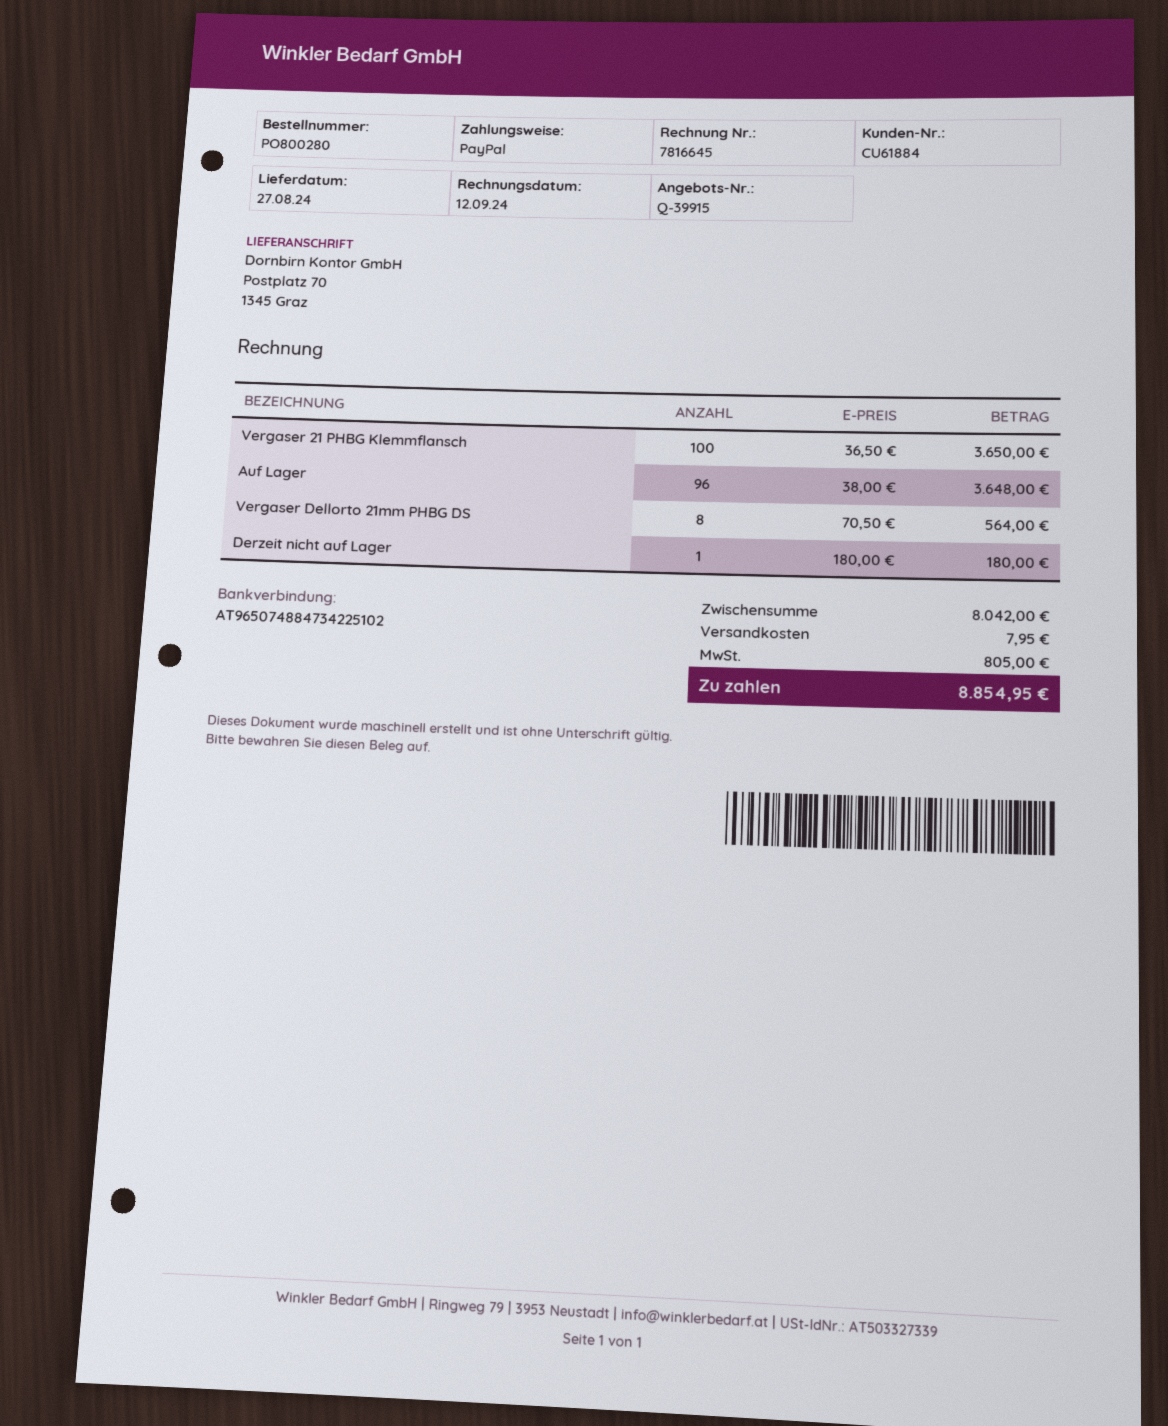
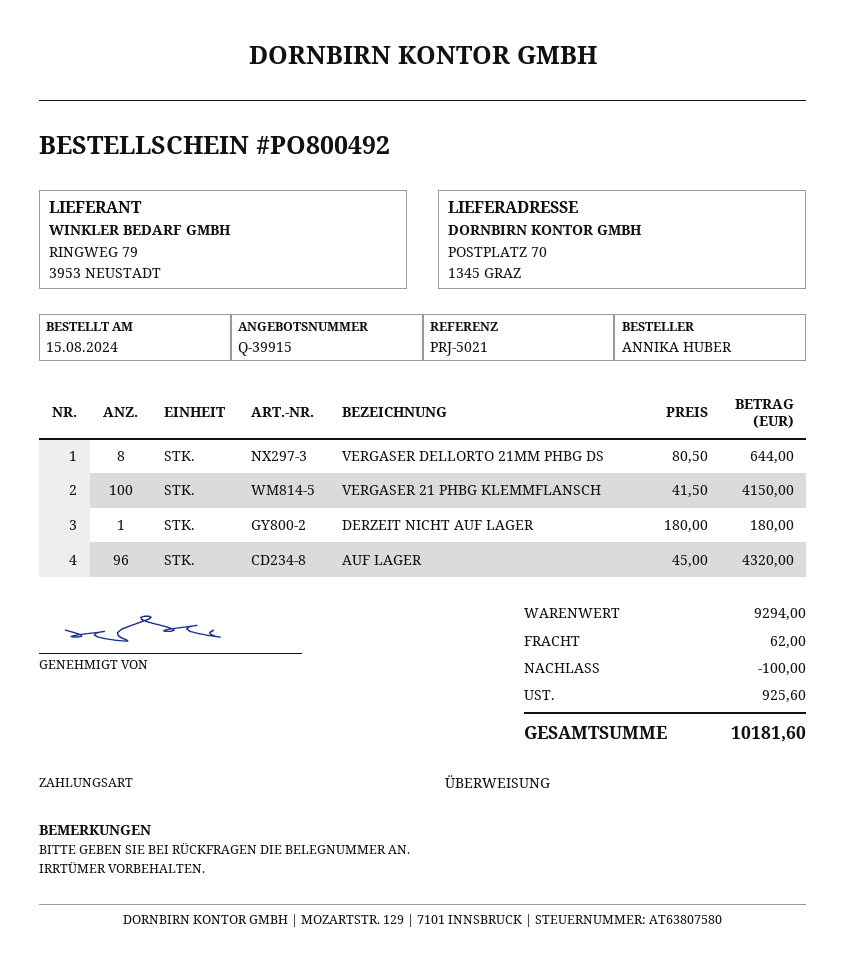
order number: PO800280 -> PO800492
payment method: PayPal -> bank transfer
Vergaser 21 PHBG Klemmflansch: 100 x 36.50 = 3650.00 -> 100 x 41.50 = 4150.00
Auf Lager: 96 x 38.00 = 3648.00 -> 96 x 45.00 = 4320.00
Vergaser Dellorto 21mm PHBG DS: 8 x 70.50 = 564.00 -> 8 x 80.50 = 644.00
subtotal: 8042.00 -> 9294.00
discount: none -> 100.00
shipping: 7.95 -> 62.00
tax: 805.00 -> 925.60
total: 8854.95 -> 10181.60

